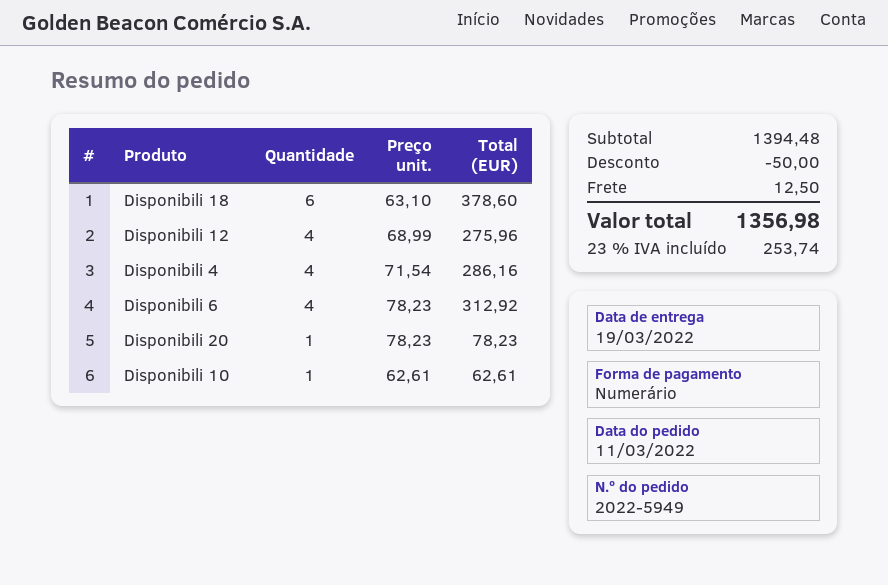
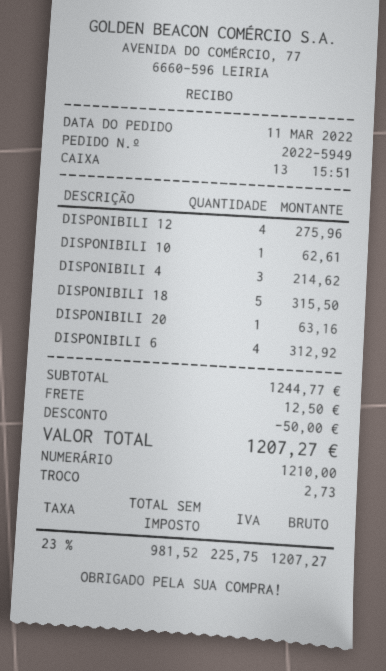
Disponibili 18: 6 for 378.60 -> 5 for 315.50
Disponibili 4: 4 for 286.16 -> 3 for 214.62
Disponibili 20: 1 for 78.23 -> 1 for 63.16
subtotal: 1394.48 -> 1244.77
tax: 23% = 253.74 -> 23% = 225.75
total: 1356.98 -> 1207.27

